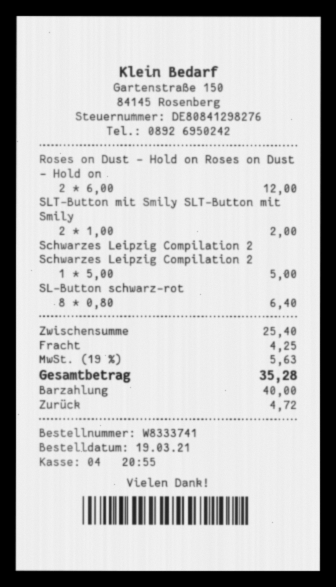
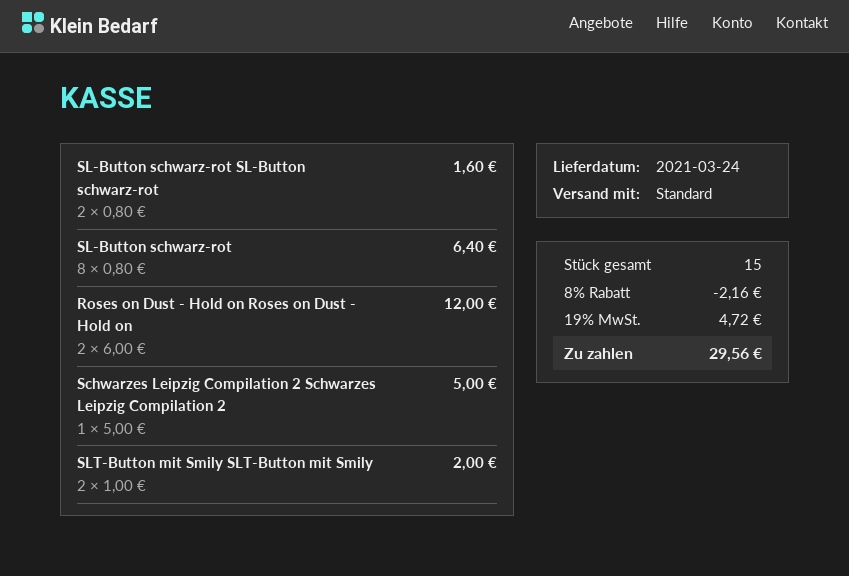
SL-Button schwarz-rot SL-Button schwarz-rot: none -> 2 x 0.80 = 1.60
discount: none -> 8% = 2.16
shipping: 4.25 -> none
tax: 19% = 5.63 -> 19% = 4.72
total: 35.28 -> 29.56

